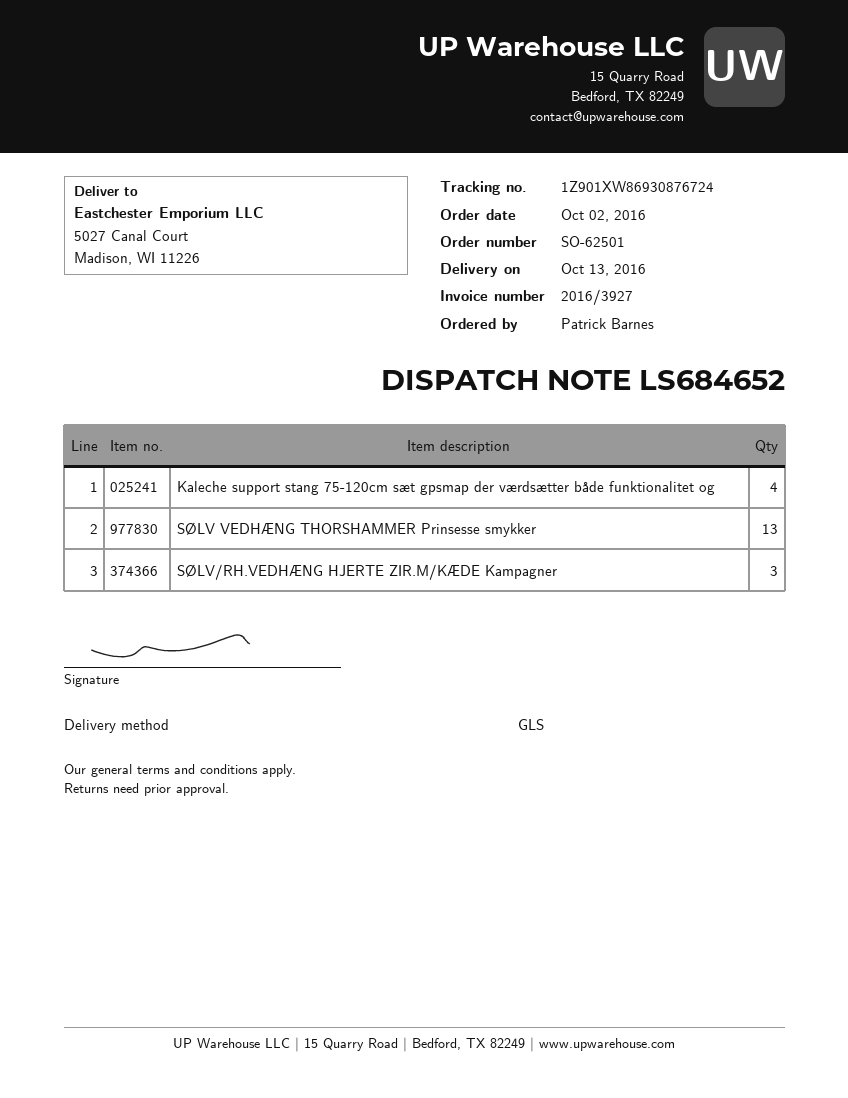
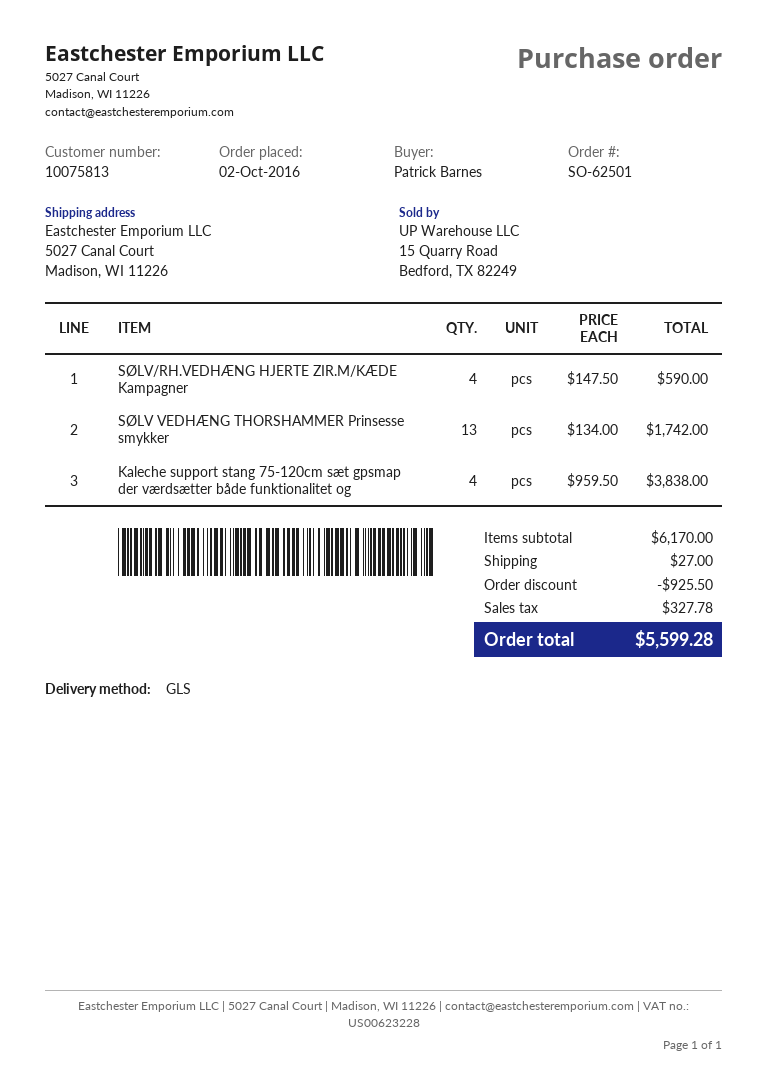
SØLV/RH.VEDHÆNG HJERTE ZIR.M/KÆDE Kampagner: 3 -> 4

